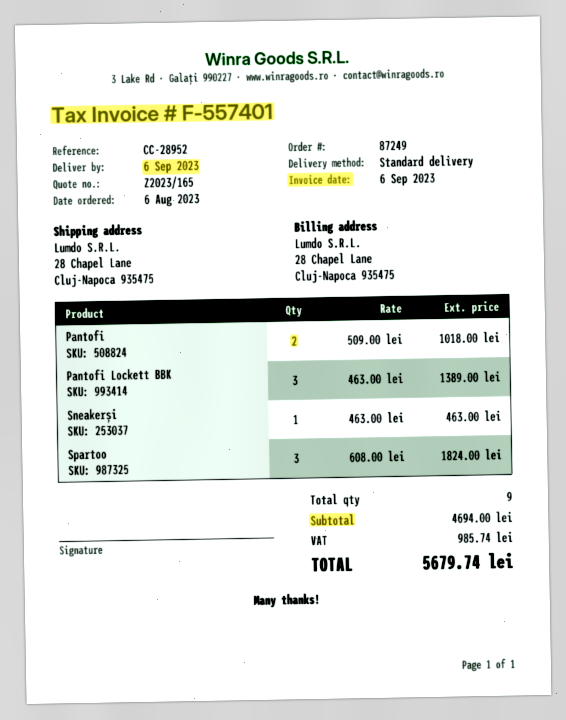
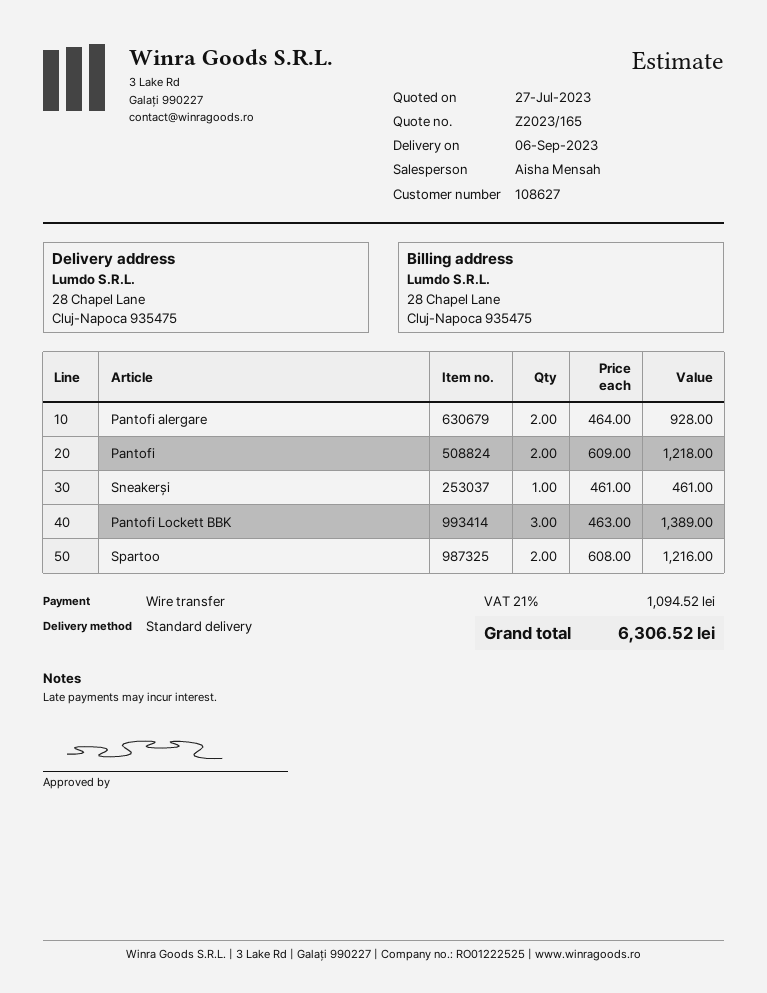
Pantofi: 2 x 509.00 = 1018.00 -> 2 x 609.00 = 1218.00
Sneakerși: 1 x 463.00 = 463.00 -> 1 x 461.00 = 461.00
Spartoo: 3 x 608.00 = 1824.00 -> 2 x 608.00 = 1216.00
Pantofi alergare: none -> 2 x 464.00 = 928.00
tax: 985.74 -> 1094.52
total: 5679.74 -> 6306.52

